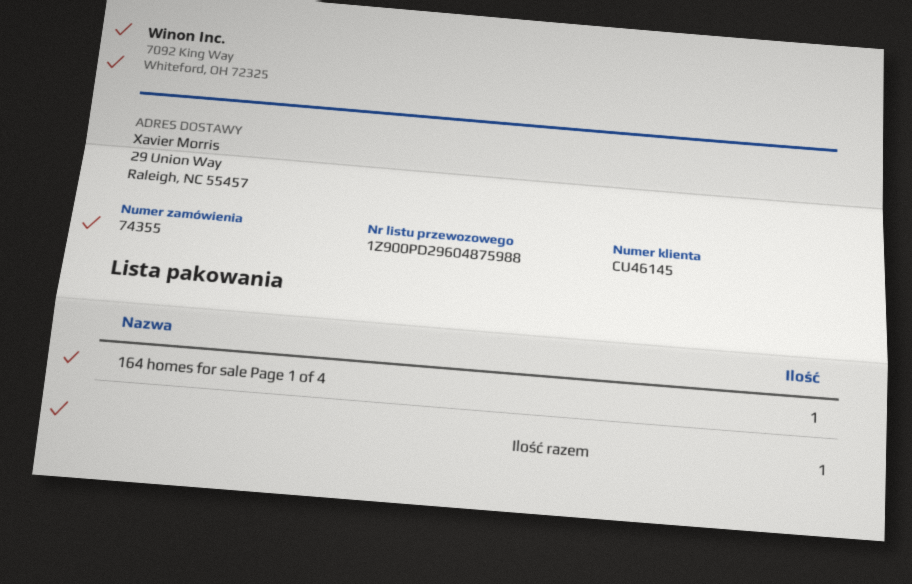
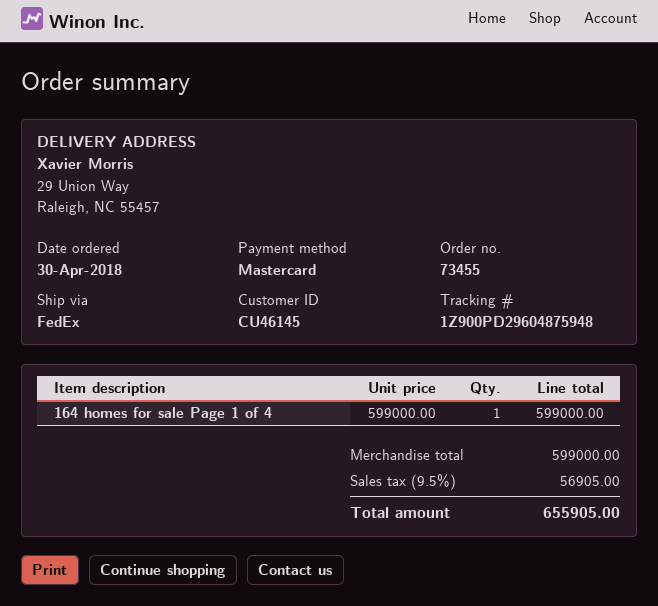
order number: 74355 -> 73455
tracking number: 1Z900PD29604875988 -> 1Z900PD29604875948

